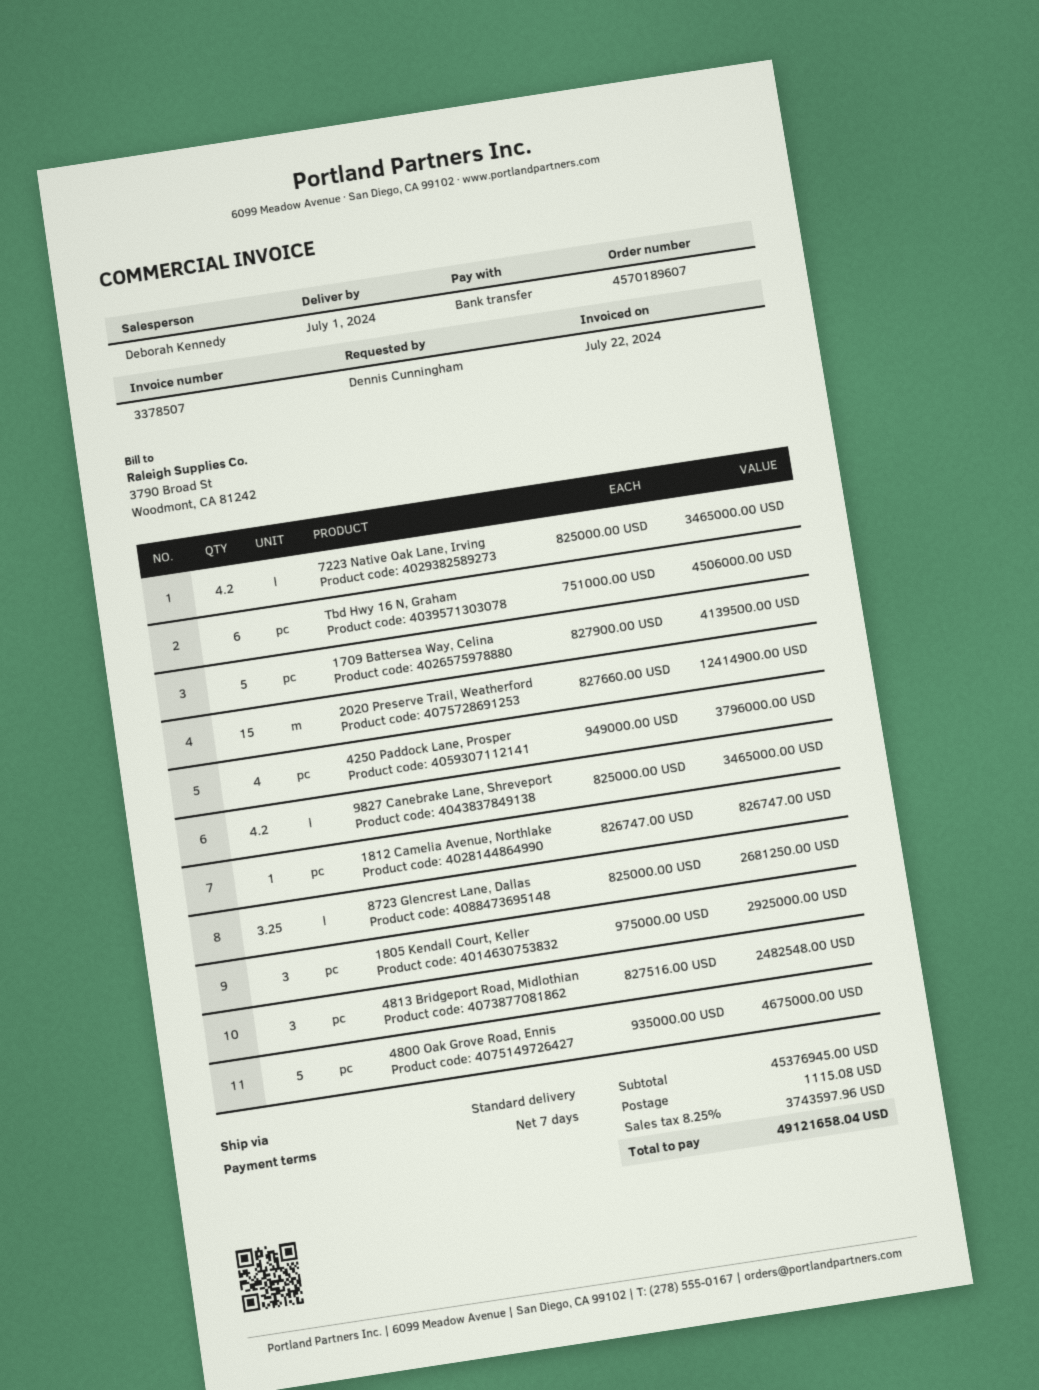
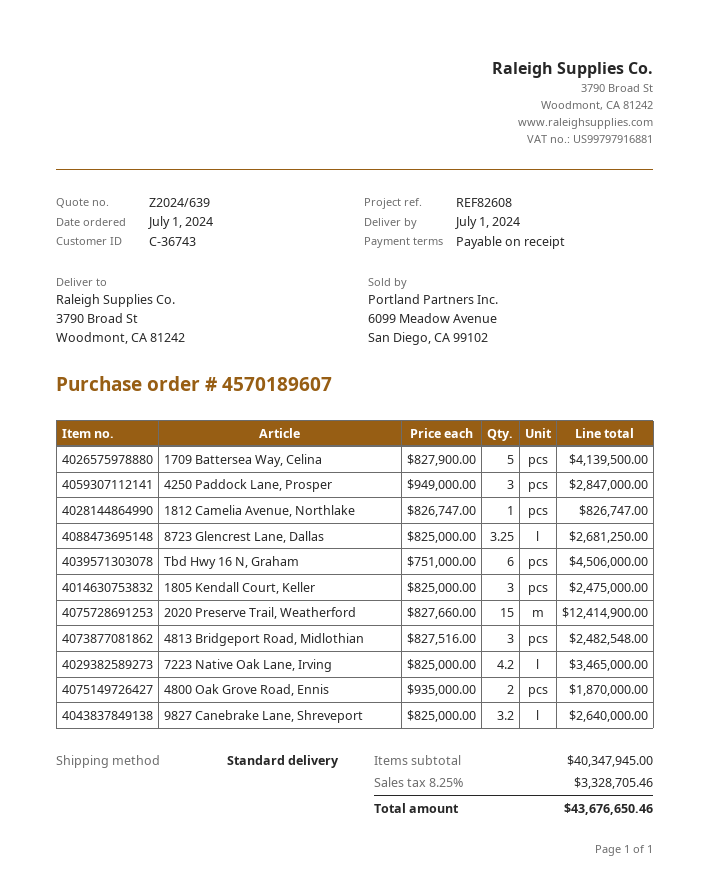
payment terms: 7 days -> on receipt
4250 Paddock Lane, Prosper: 4 x 949000.00 = 3796000.00 -> 3 x 949000.00 = 2847000.00
9827 Canebrake Lane, Shreveport: 4.2 x 825000.00 = 3465000.00 -> 3.2 x 825000.00 = 2640000.00
1805 Kendall Court, Keller: 3 x 975000.00 = 2925000.00 -> 3 x 825000.00 = 2475000.00
4800 Oak Grove Road, Ennis: 5 x 935000.00 = 4675000.00 -> 2 x 935000.00 = 1870000.00
subtotal: 45376945.00 -> 40347945.00
shipping: 1115.08 -> none
tax: 8.25% = 3743597.96 -> 8.25% = 3328705.46
total: 49121658.04 -> 43676650.46

